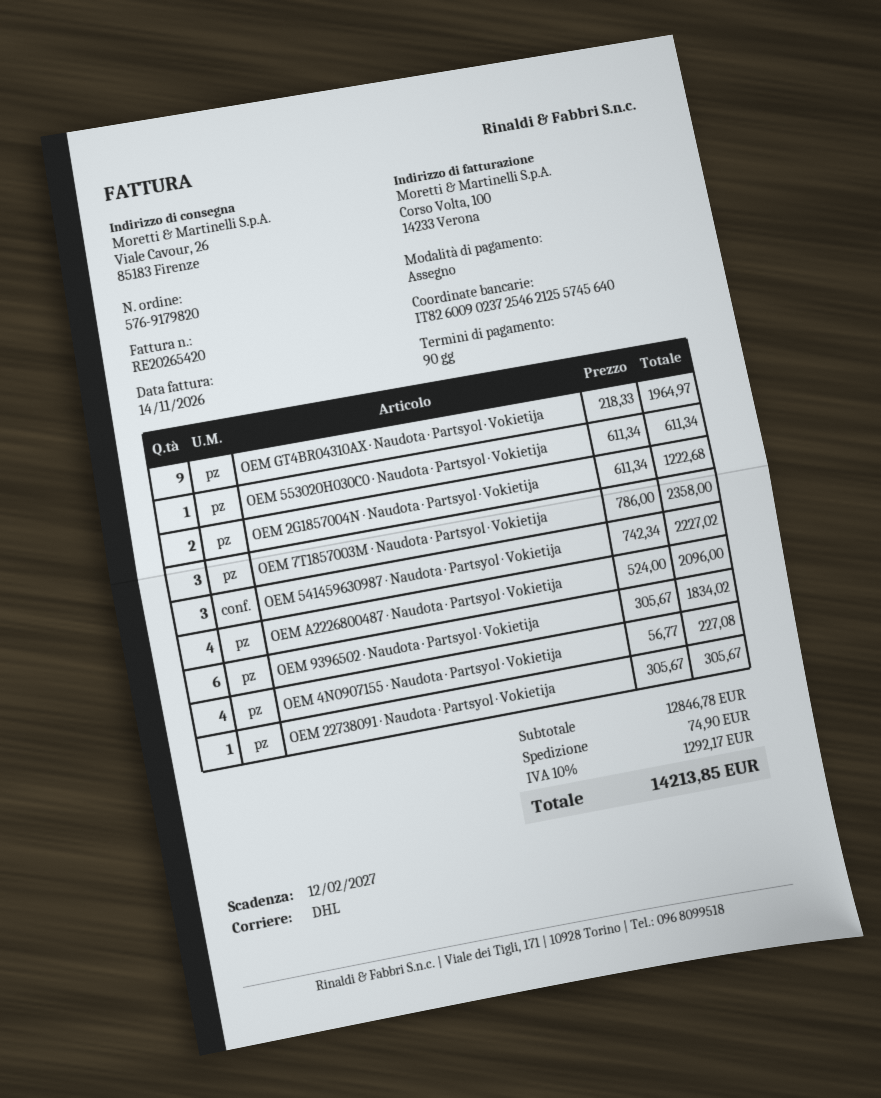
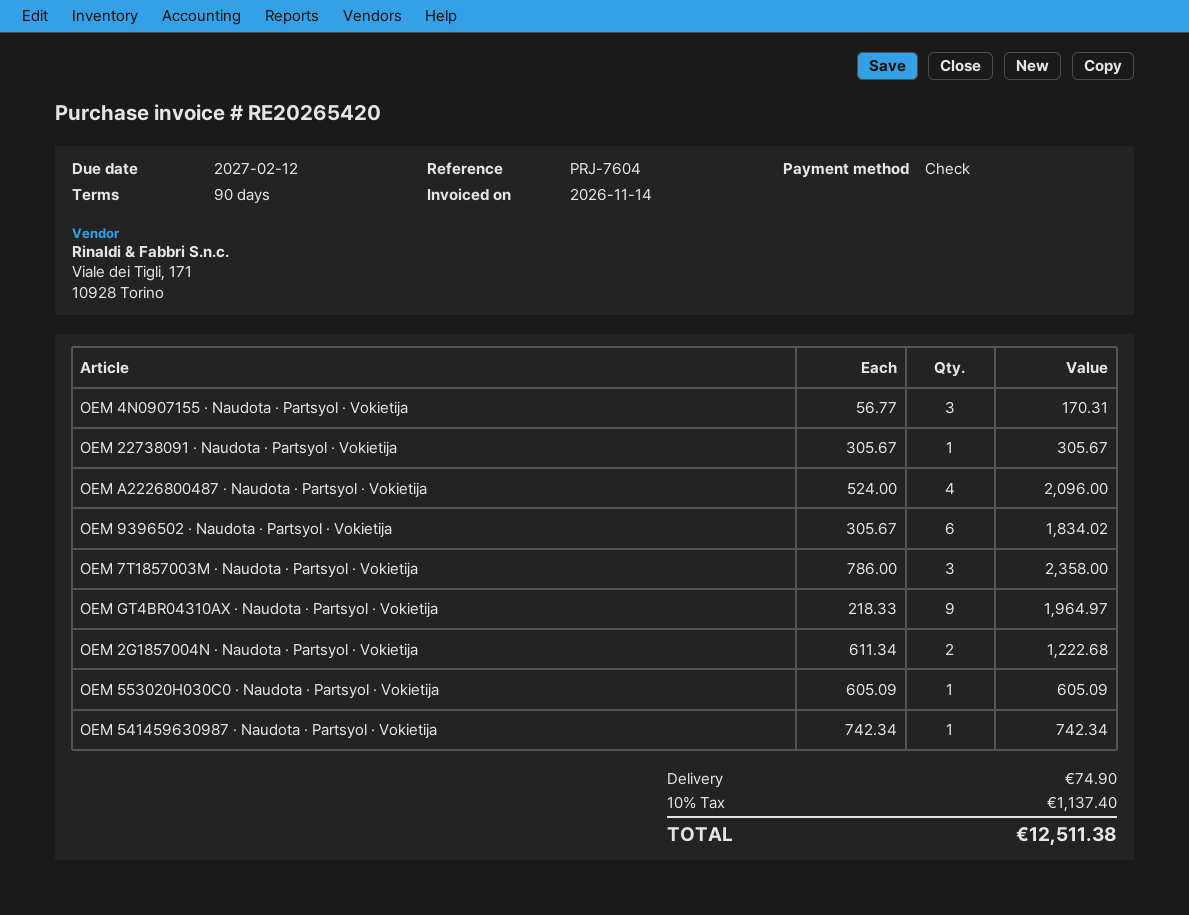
OEM 553020H030C0 · Naudota · Partsyol · Vokietija: 1 x 611.34 = 611.34 -> 1 x 605.09 = 605.09
OEM 541459630987 · Naudota · Partsyol · Vokietija: 3 x 742.34 = 2227.02 -> 1 x 742.34 = 742.34
OEM 4N0907155 · Naudota · Partsyol · Vokietija: 4 x 56.77 = 227.08 -> 3 x 56.77 = 170.31
tax: 10% = 1292.17 -> 10% = 1137.40
total: 14213.85 -> 12511.38

